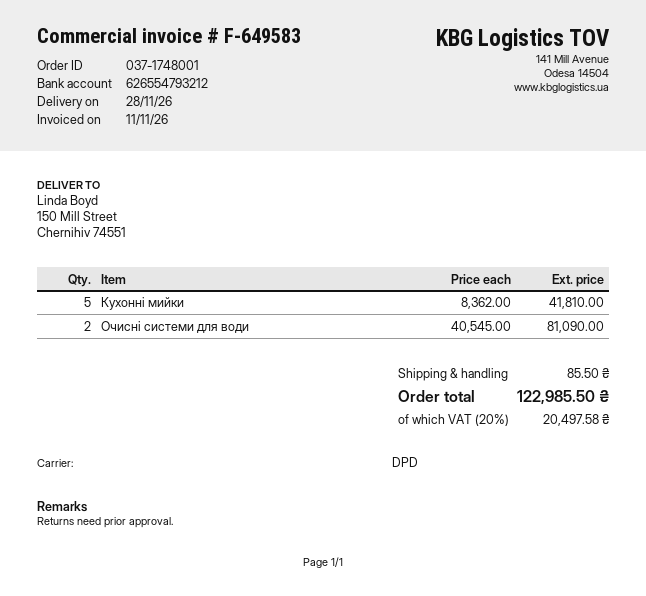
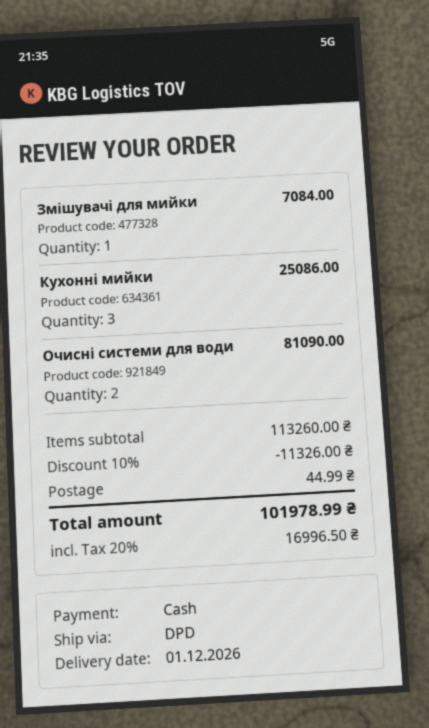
delivery date: 2026-11-28 -> 2026-12-01
Кухонні мийки: 5 for 41810.00 -> 3 for 25086.00
Змішувачі для мийки: none -> 1 for 7084.00
discount: none -> 10% = 11326.00
shipping: 85.50 -> 44.99
tax: 20% = 20497.58 -> 20% = 16996.50
total: 122985.50 -> 101978.99

